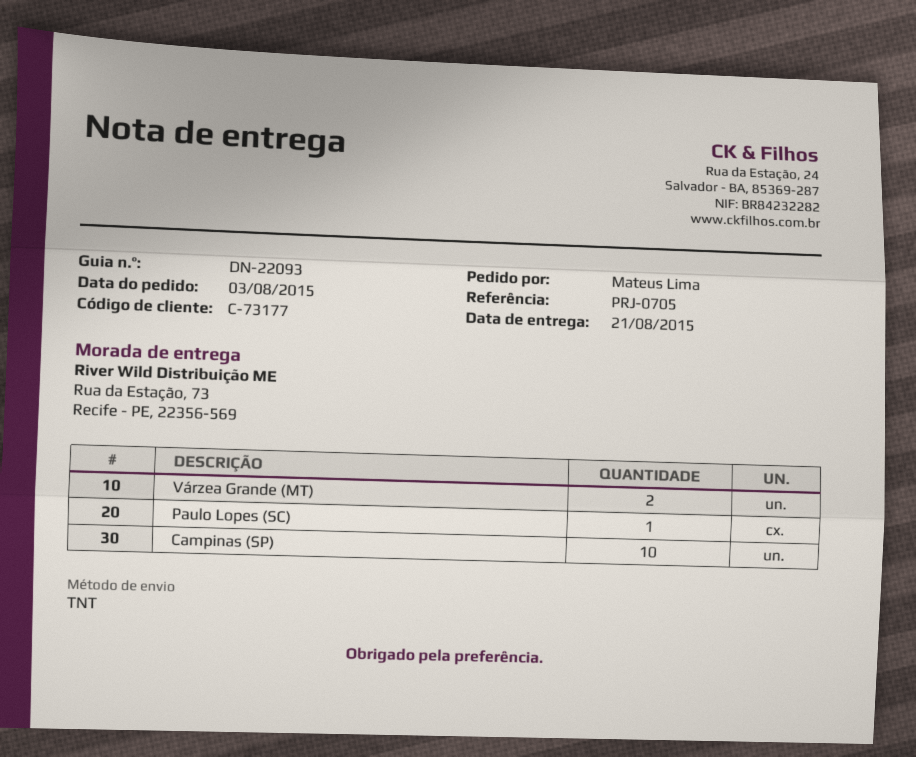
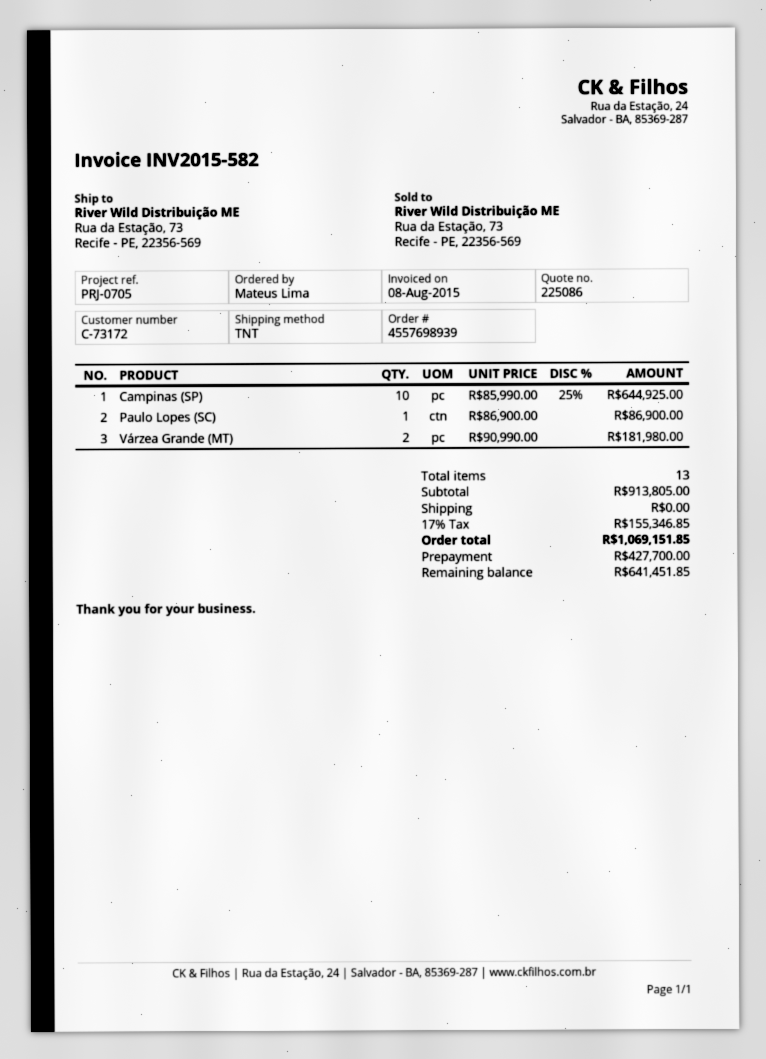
customer number: C-73177 -> C-73172

